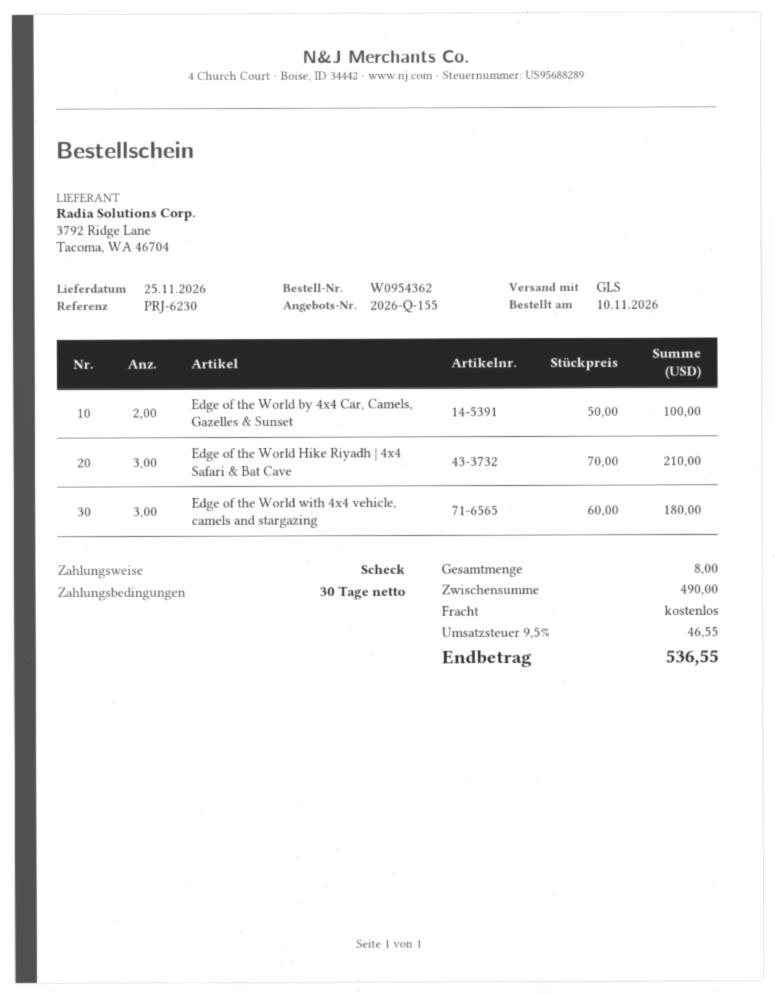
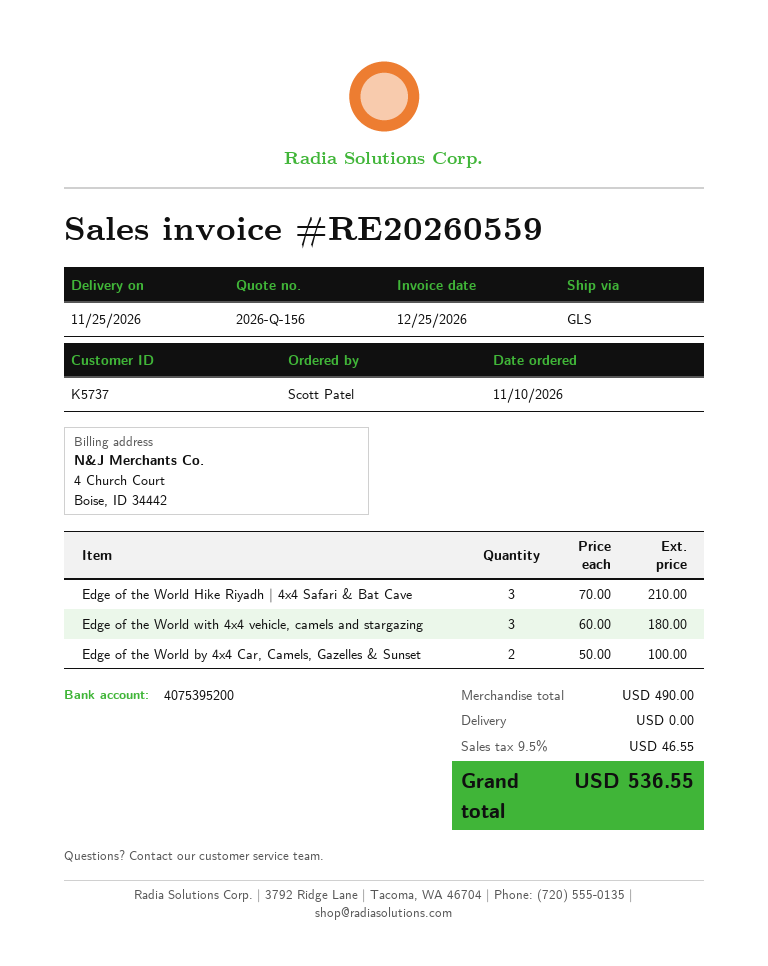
quote number: 2026-Q-155 -> 2026-Q-156

